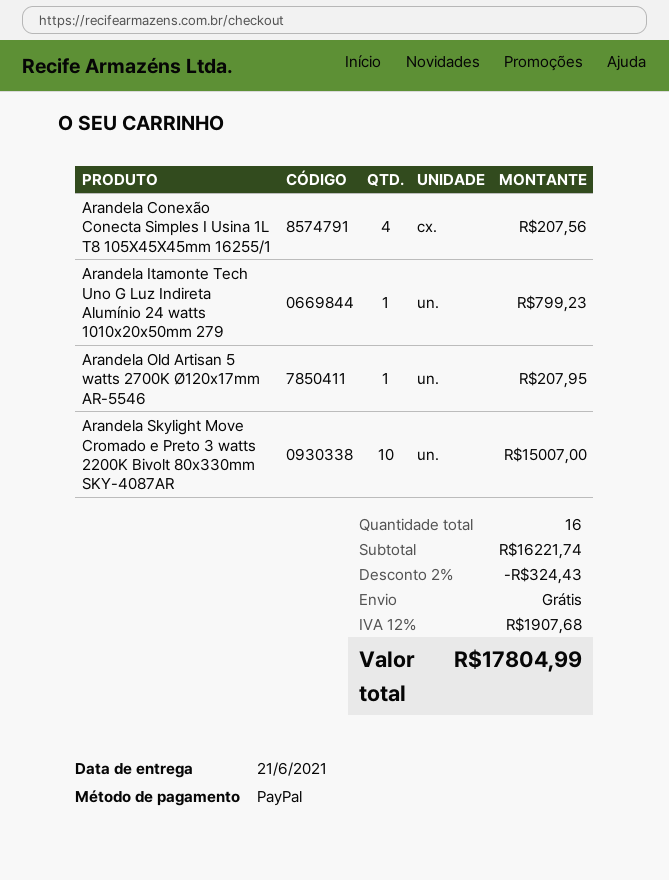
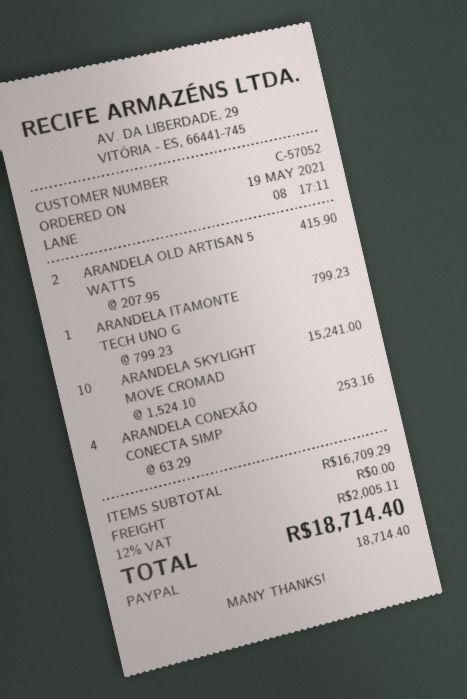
Arandela Conexão Conecta Simples I Usina 1L T8 105X45X45mm 16255/1: 4 for 207.56 -> 4 for 253.16
Arandela Old Artisan 5 watts 2700K Ø120x17mm AR-5546: 1 for 207.95 -> 2 for 415.90
Arandela Skylight Move Cromado e Preto 3 watts 2200K Bivolt 80x330mm SKY-4087AR: 10 for 15007.00 -> 10 for 15241.00
subtotal: 16221.74 -> 16709.29
discount: 2% = 324.43 -> none
tax: 12% = 1907.68 -> 12% = 2005.11
total: 17804.99 -> 18714.40

